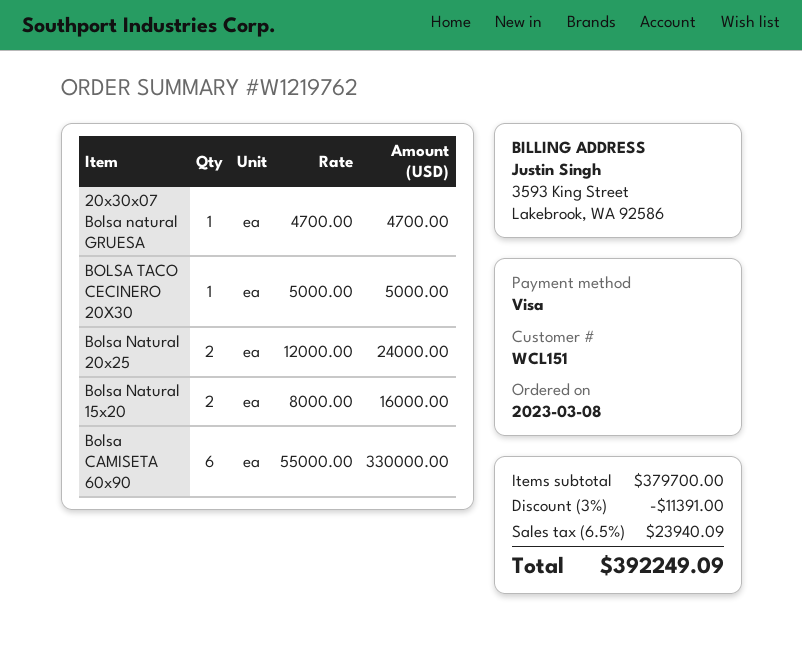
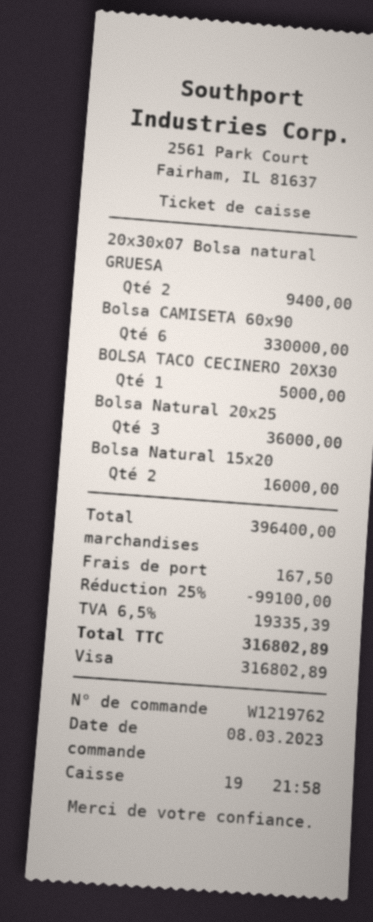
20x30x07 Bolsa natural GRUESA: 1 for 4700.00 -> 2 for 9400.00
Bolsa Natural 20x25: 2 for 24000.00 -> 3 for 36000.00
subtotal: 379700.00 -> 396400.00
discount: 3% = 11391.00 -> 25% = 99100.00
shipping: none -> 167.50
tax: 6.5% = 23940.09 -> 6.5% = 19335.39
total: 392249.09 -> 316802.89

